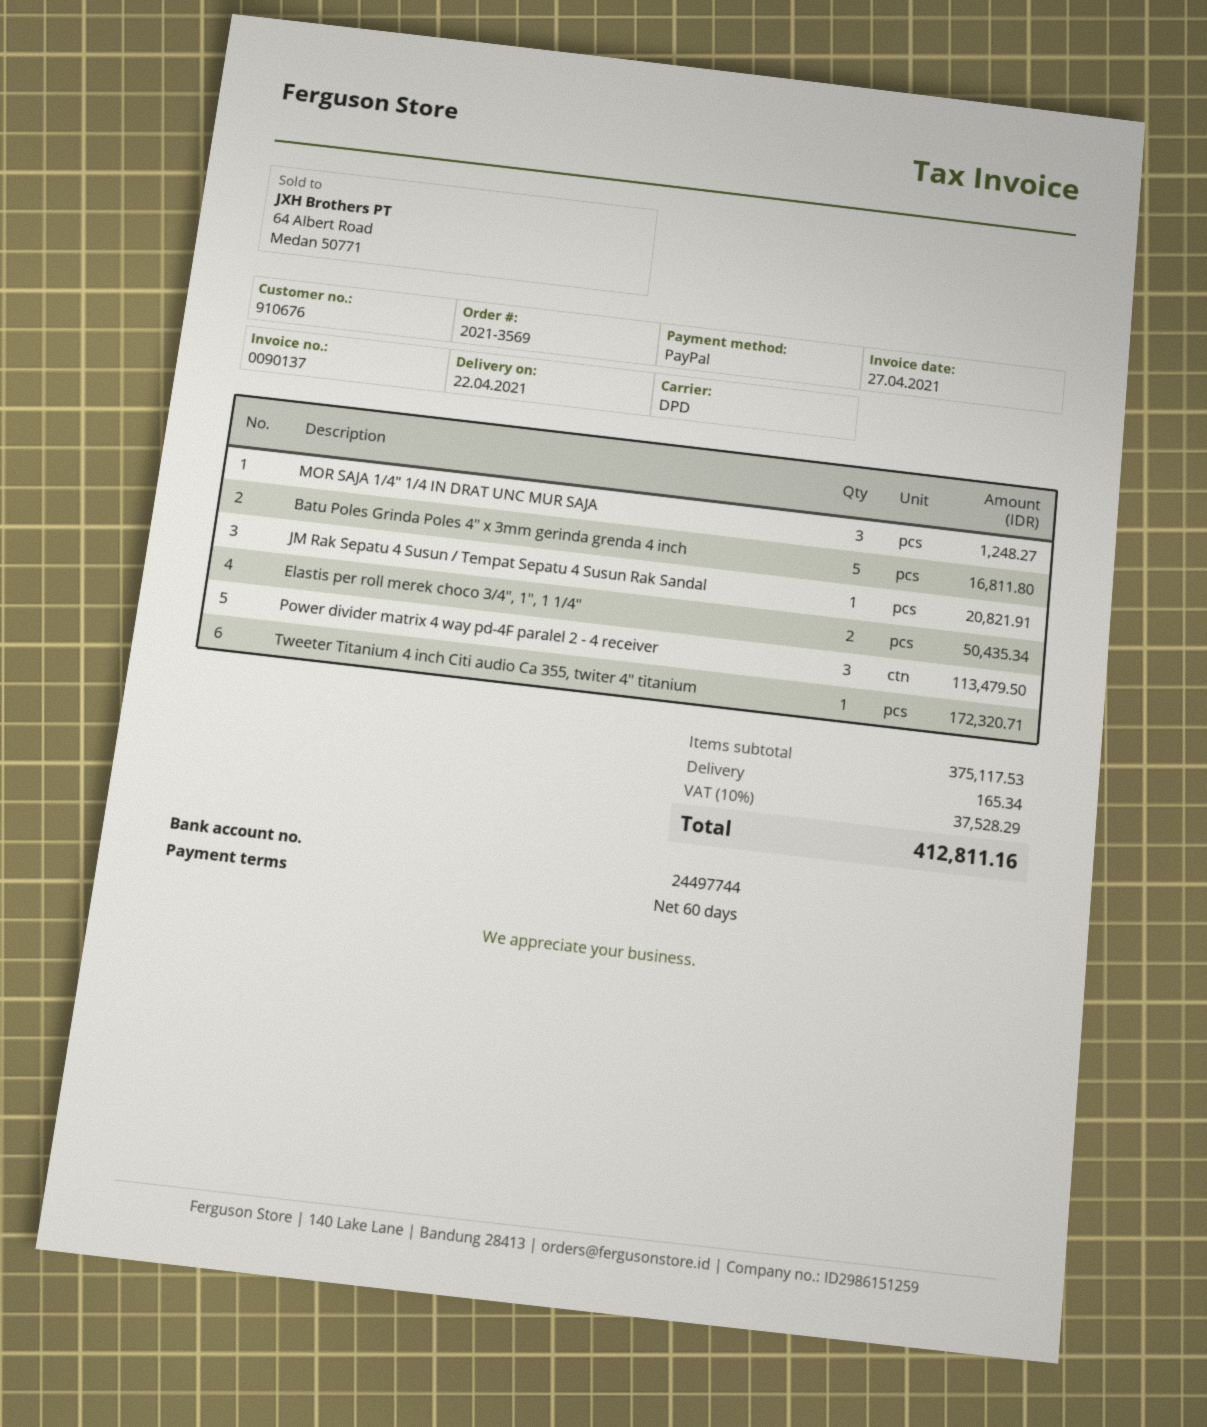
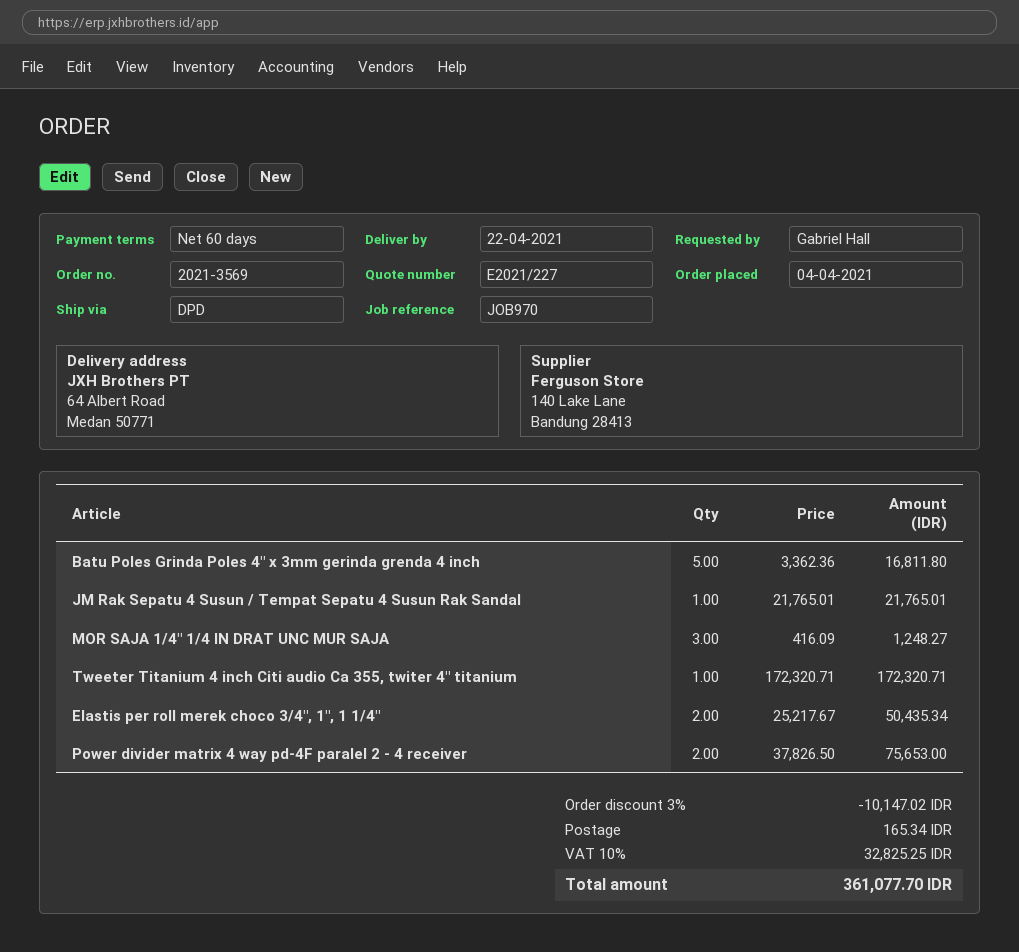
JM Rak Sepatu 4 Susun / Tempat Sepatu 4 Susun Rak Sandal: 1 for 20821.91 -> 1 for 21765.01
Power divider matrix 4 way pd-4F paralel 2 - 4 receiver: 3 for 113479.50 -> 2 for 75653.00
discount: none -> 3% = 10147.02
tax: 10% = 37528.29 -> 10% = 32825.25
total: 412811.16 -> 361077.70

